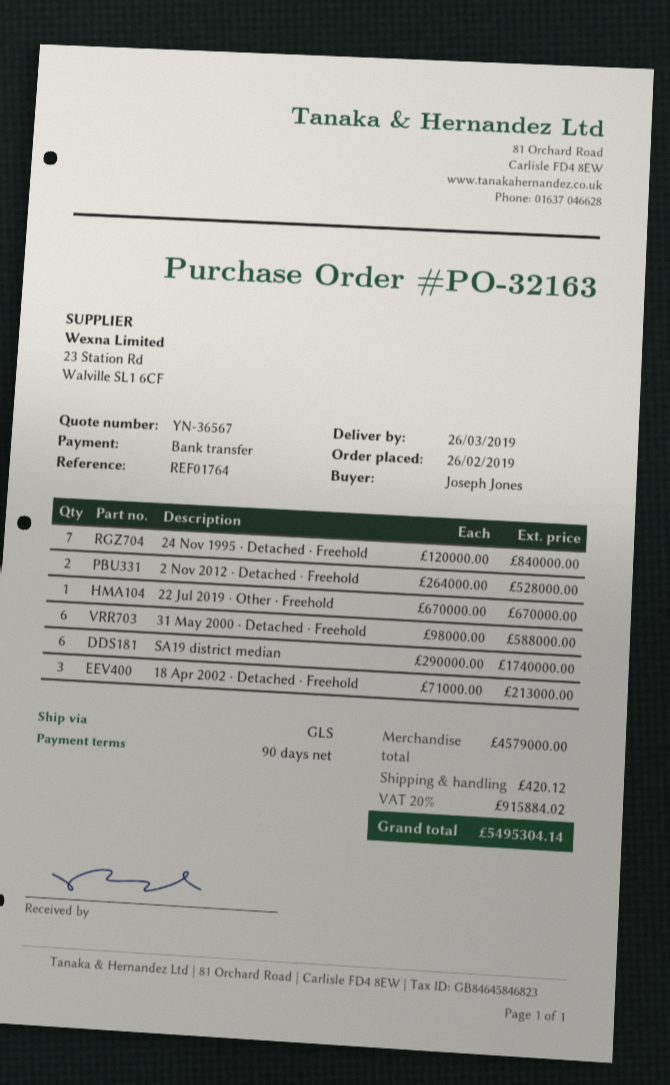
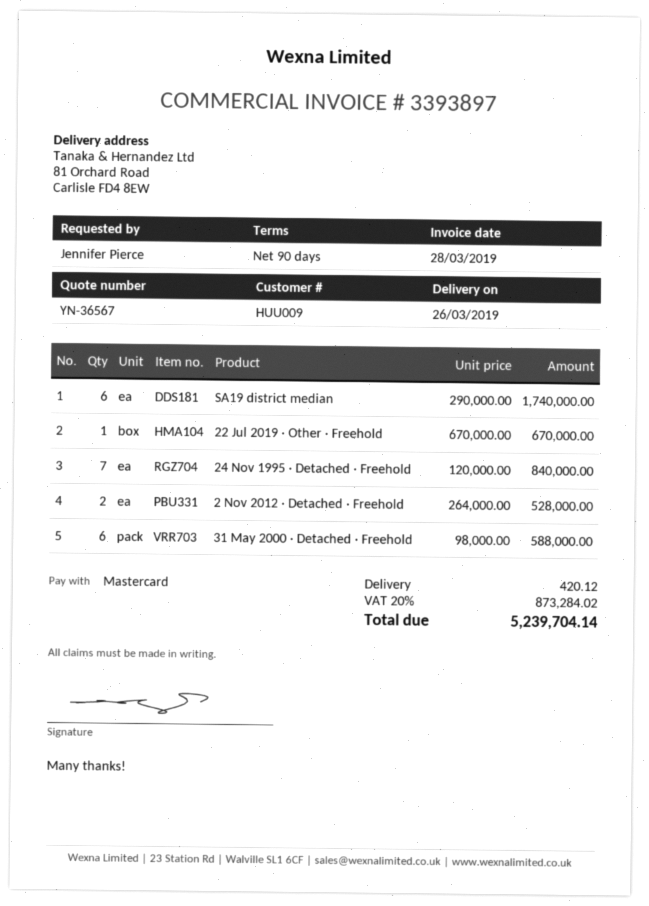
ordered by: Joseph Jones -> Jennifer Pierce
payment method: bank transfer -> Mastercard
18 Apr 2002 · Detached · Freehold: 3 x 71000.00 = 213000.00 -> none
tax: 20% = 915884.02 -> 20% = 873284.02
total: 5495304.14 -> 5239704.14

